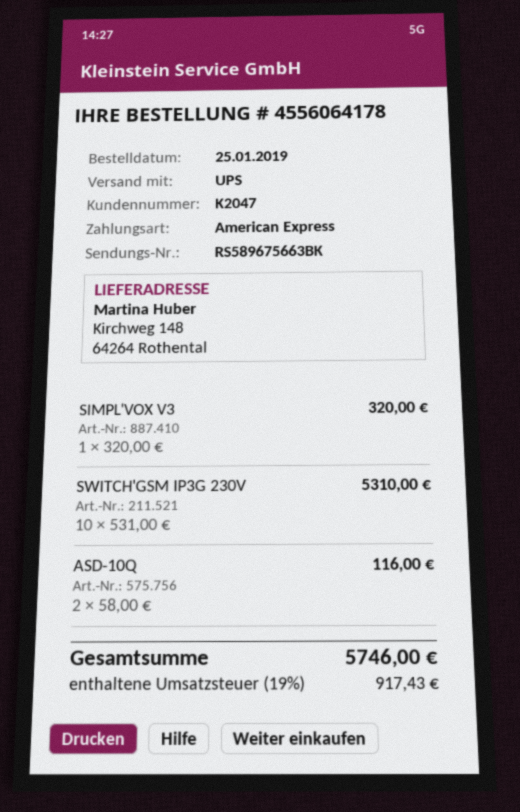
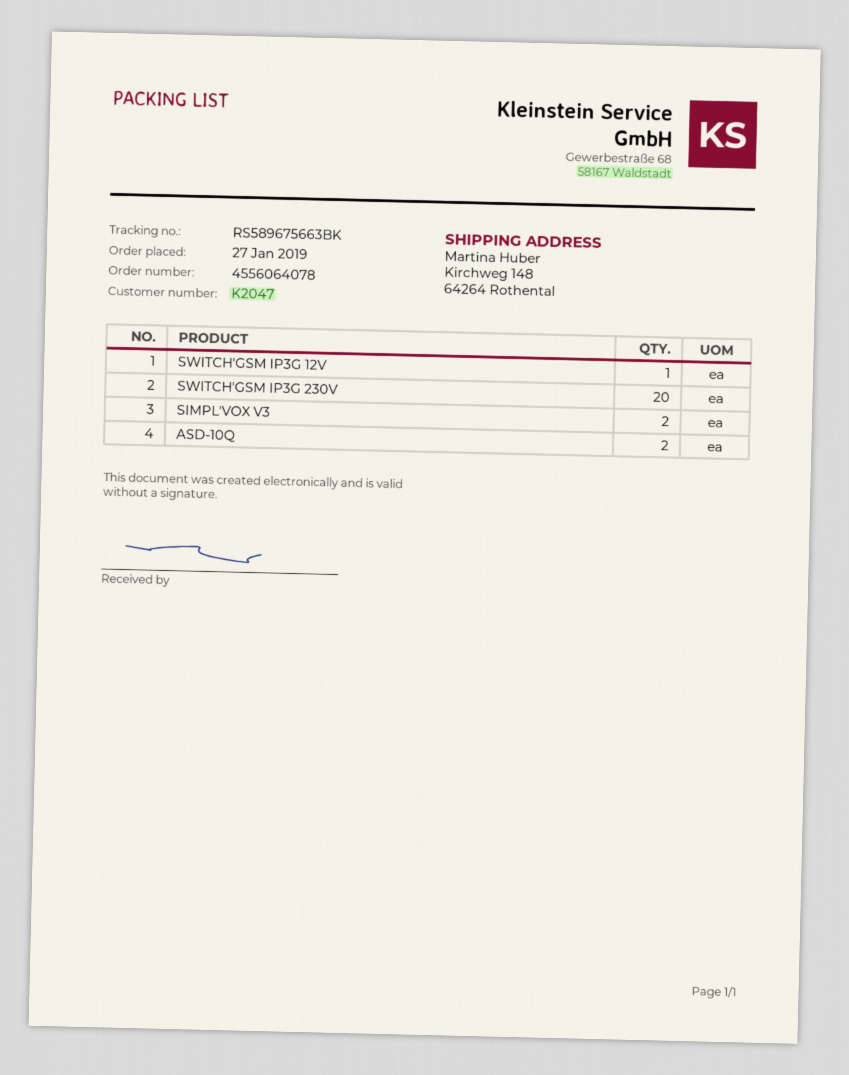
order number: 4556064178 -> 4556064078
order date: 2019-01-25 -> 2019-01-27
SIMPL'VOX V3: 1 -> 2
SWITCH'GSM IP3G 230V: 10 -> 20
SWITCH'GSM IP3G 12V: none -> 1

